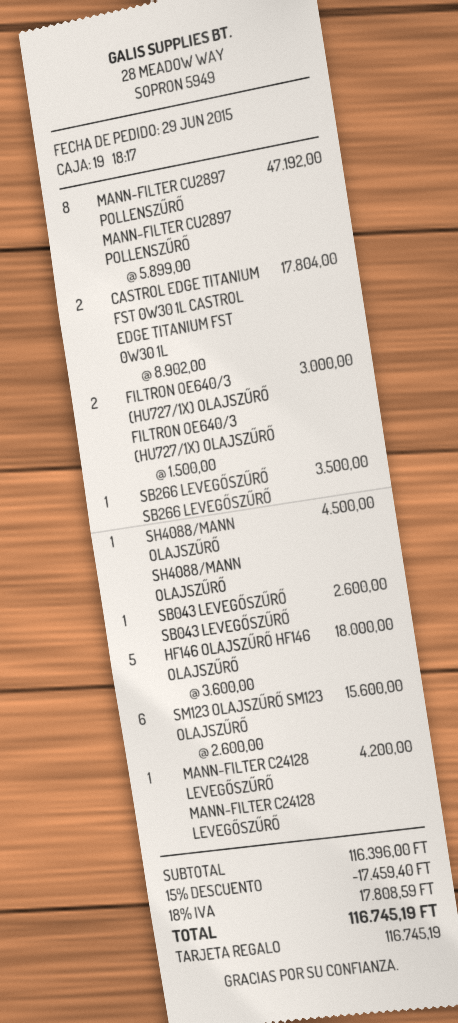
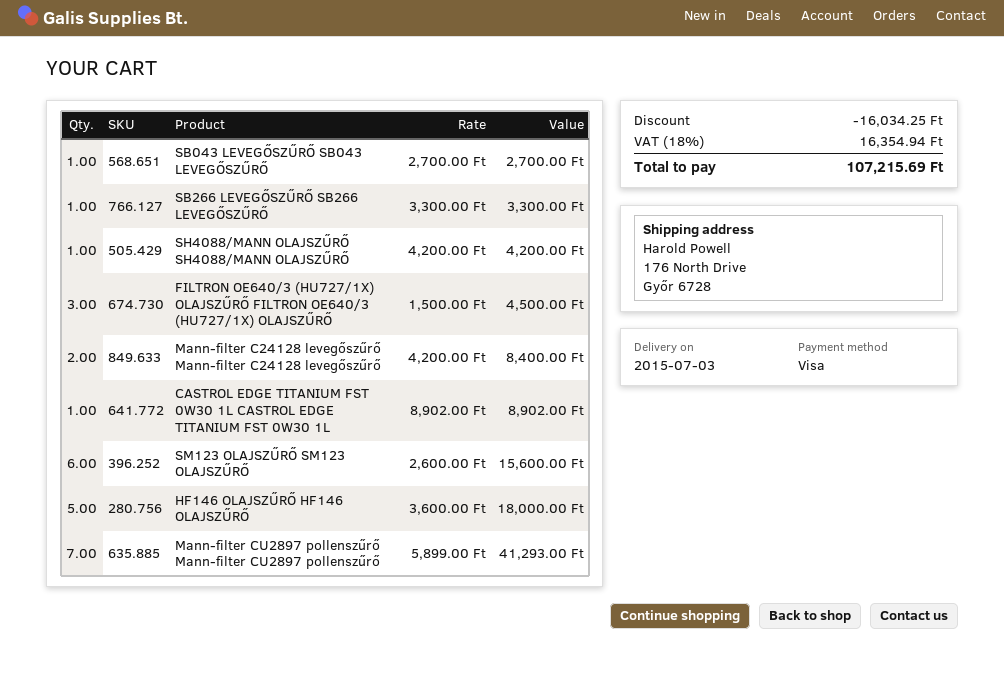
payment method: gift card -> Visa
MANN-FILTER CU2897 POLLENSZŰRŐ MANN-FILTER CU2897 POLLENSZŰRŐ: 8 x 5899.00 = 47192.00 -> 7 x 5899.00 = 41293.00
CASTROL EDGE TITANIUM FST 0W30 1L CASTROL EDGE TITANIUM FST 0W30 1L: 2 x 8902.00 = 17804.00 -> 1 x 8902.00 = 8902.00
FILTRON OE640/3 (HU727/1X) OLAJSZŰRŐ FILTRON OE640/3 (HU727/1X) OLAJSZŰRŐ: 2 x 1500.00 = 3000.00 -> 3 x 1500.00 = 4500.00
SB266 LEVEGŐSZŰRŐ SB266 LEVEGŐSZŰRŐ: 1 x 3500.00 = 3500.00 -> 1 x 3300.00 = 3300.00
SH4088/MANN OLAJSZŰRŐ SH4088/MANN OLAJSZŰRŐ: 1 x 4500.00 = 4500.00 -> 1 x 4200.00 = 4200.00
SB043 LEVEGŐSZŰRŐ SB043 LEVEGŐSZŰRŐ: 1 x 2600.00 = 2600.00 -> 1 x 2700.00 = 2700.00
MANN-FILTER C24128 LEVEGŐSZŰRŐ MANN-FILTER C24128 LEVEGŐSZŰRŐ: 1 x 4200.00 = 4200.00 -> 2 x 4200.00 = 8400.00
discount: 17459.40 -> 16034.25
tax: 18% = 17808.59 -> 18% = 16354.94
total: 116745.19 -> 107215.69

